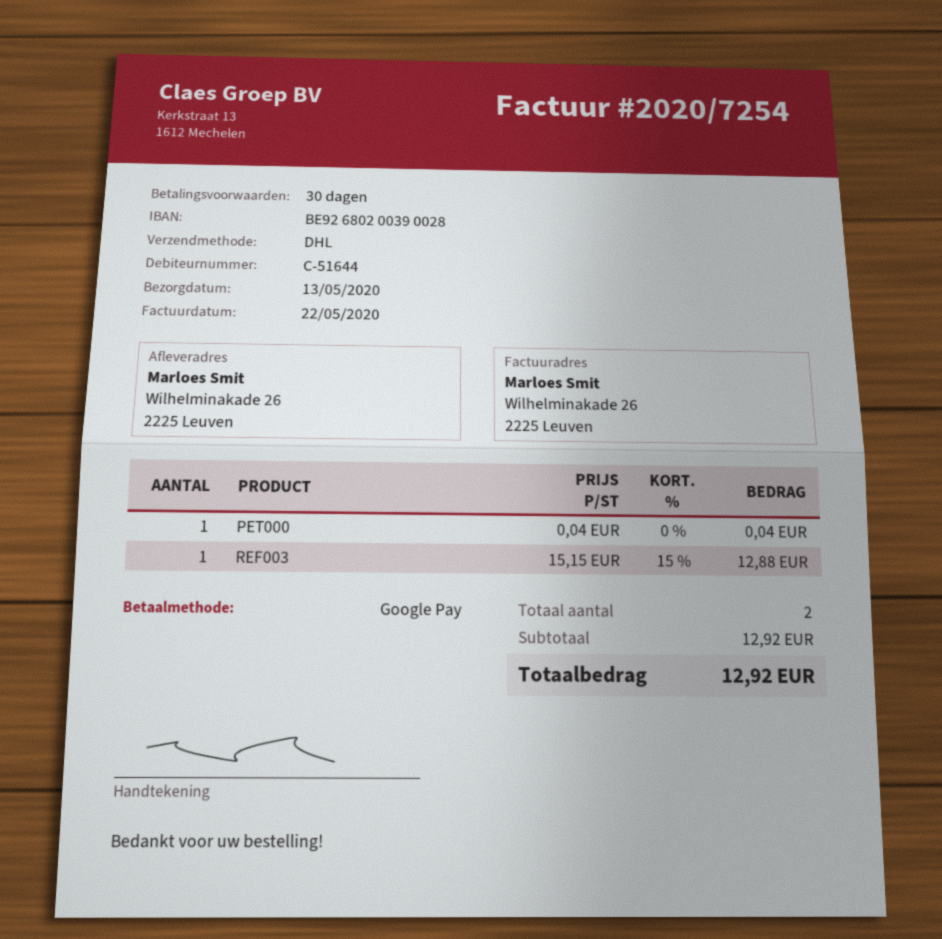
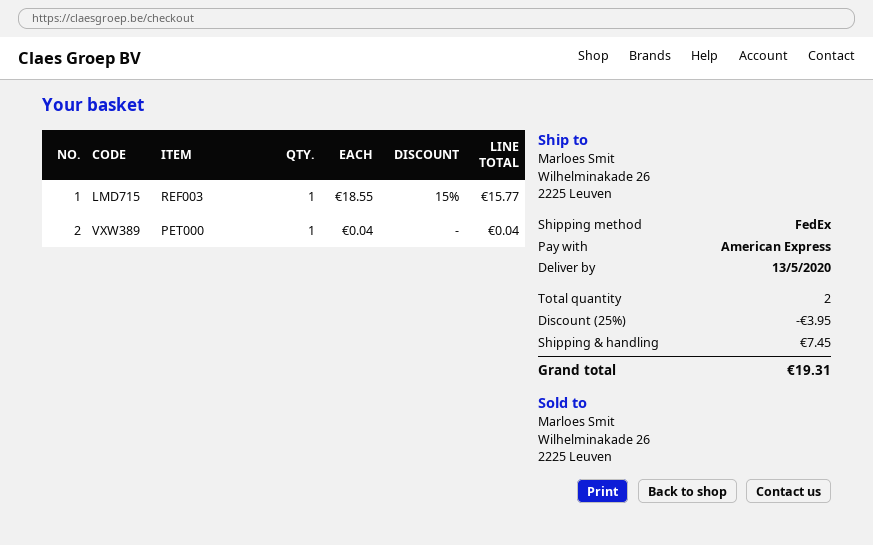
payment method: Google Pay -> American Express
shipping method: DHL -> FedEx
REF003: 1 x 15.15 - 15% = 12.88 -> 1 x 18.55 - 15% = 15.77
discount: none -> 25% = 3.95
shipping: none -> 7.45
total: 12.92 -> 19.31

